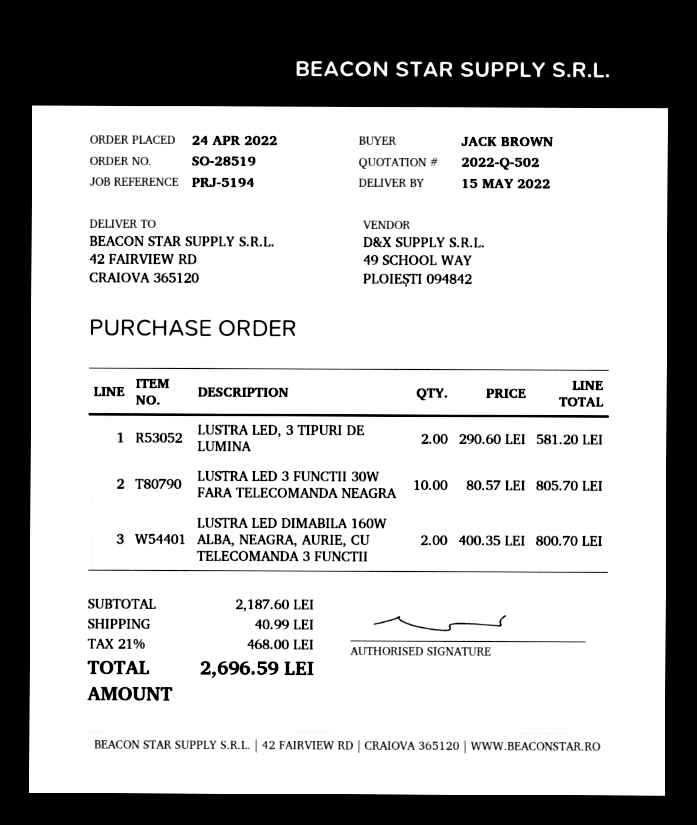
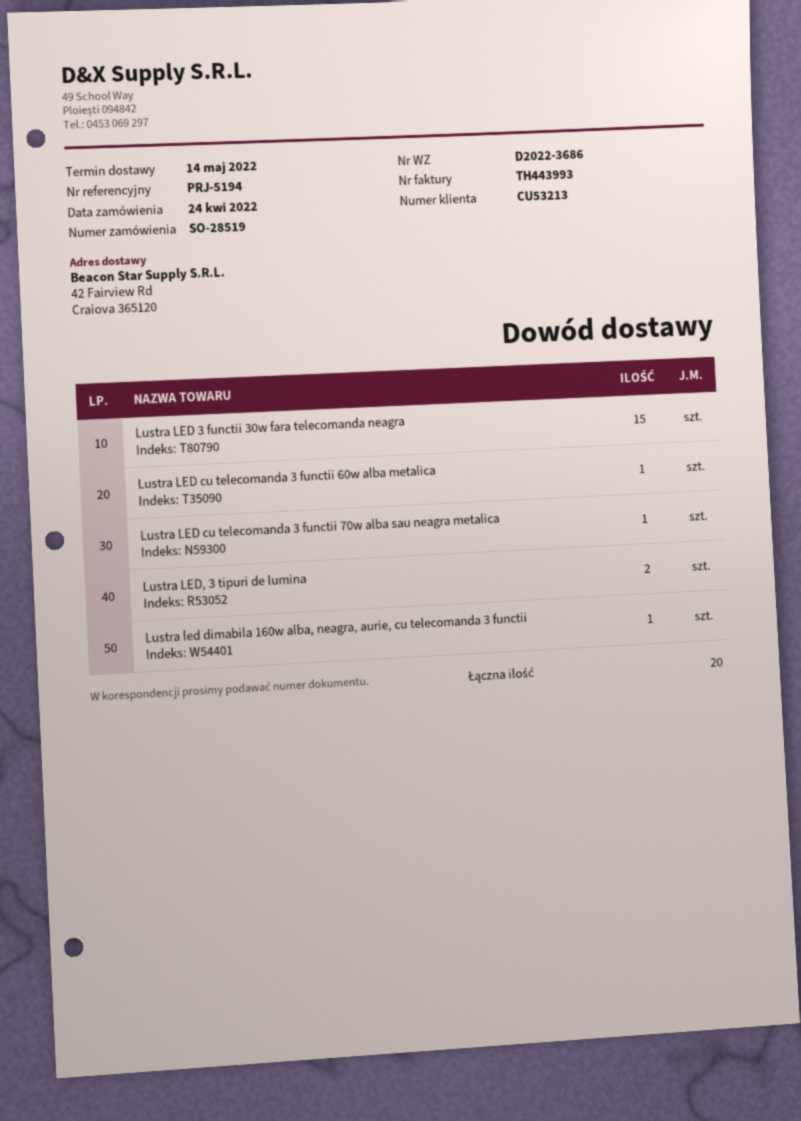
delivery date: 2022-05-15 -> 2022-05-14
LUSTRA LED 3 FUNCTII 30W FARA TELECOMANDA NEAGRA: 10 -> 15
LUSTRA LED DIMABILA 160W ALBA, NEAGRA, AURIE, CU TELECOMANDA 3 FUNCTII: 2 -> 1
Lustra LED cu telecomanda 3 functii 60w alba metalica: none -> 1
Lustra LED cu telecomanda 3 functii 70w alba sau neagra metalica: none -> 1

